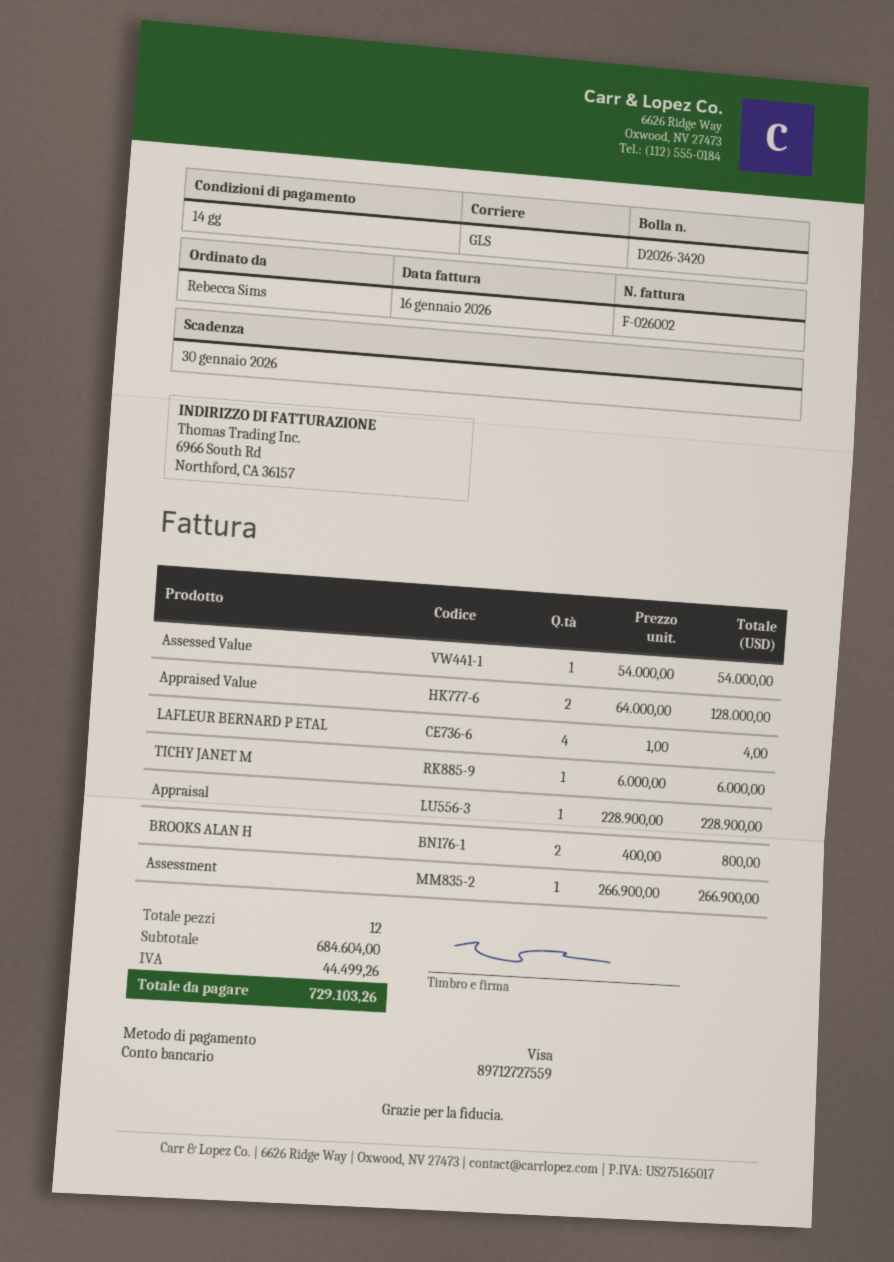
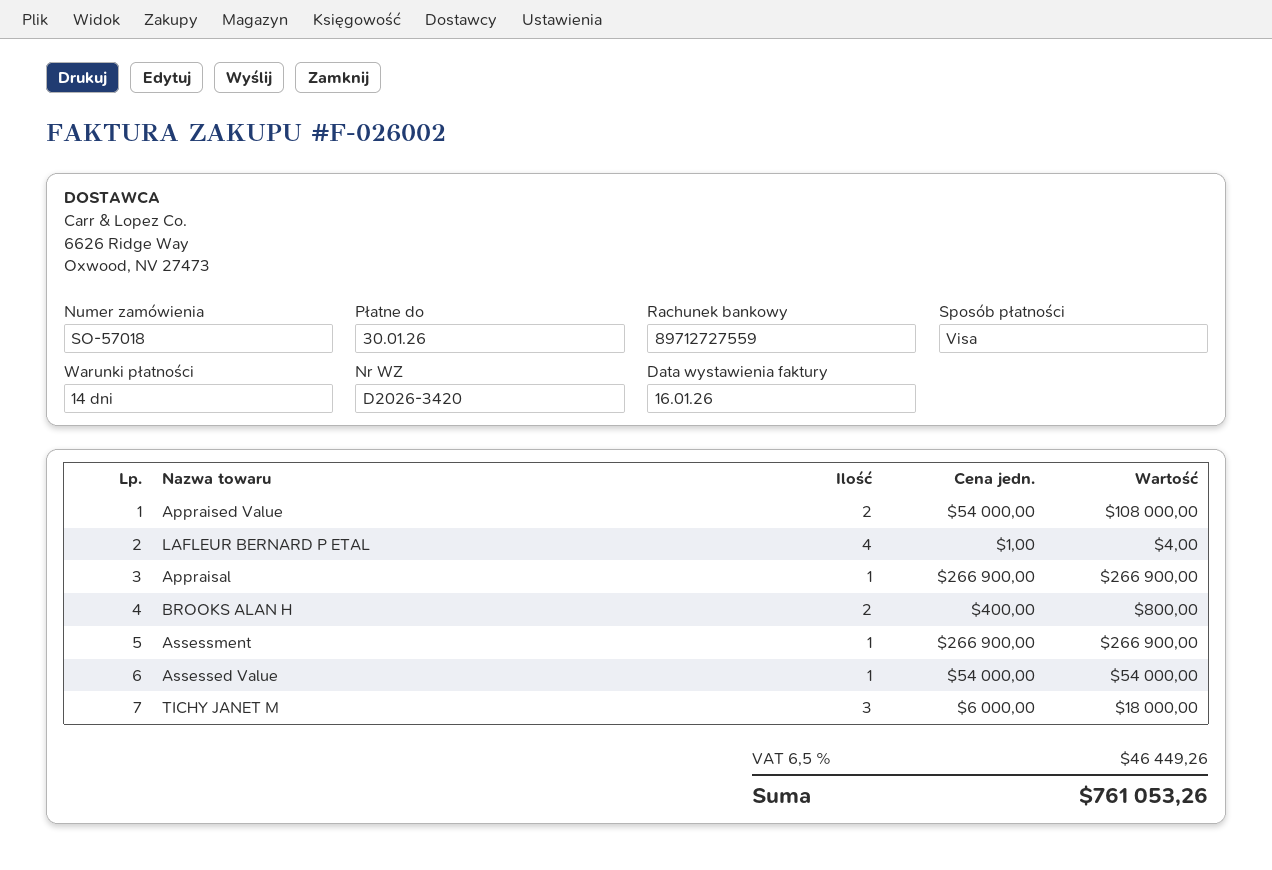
Appraised Value: 2 x 64000.00 = 128000.00 -> 2 x 54000.00 = 108000.00
TICHY JANET M: 1 x 6000.00 = 6000.00 -> 3 x 6000.00 = 18000.00
Appraisal: 1 x 228900.00 = 228900.00 -> 1 x 266900.00 = 266900.00
tax: 44499.26 -> 46449.26
total: 729103.26 -> 761053.26

